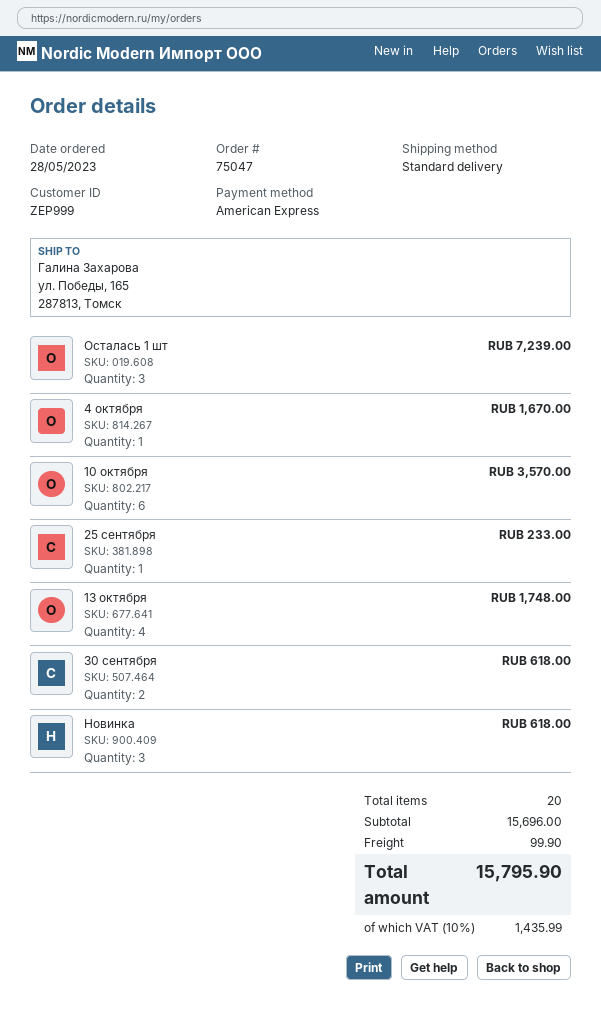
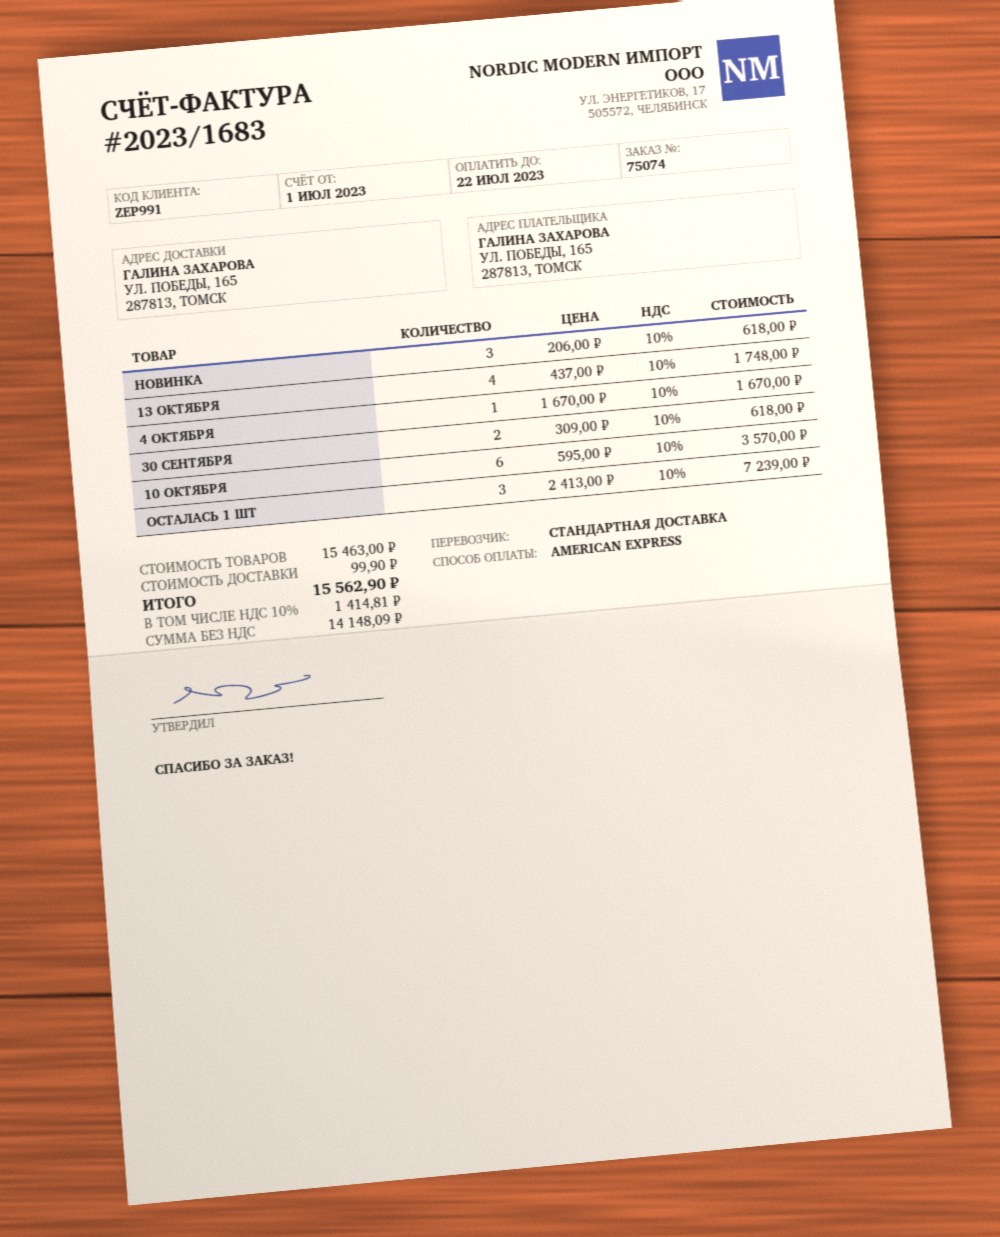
order number: 75047 -> 75074
customer number: ZEP999 -> ZEP991
25 сентября: 1 for 233.00 -> none
subtotal: 15696.00 -> 15463.00
tax: 10% = 1435.99 -> 10% = 1414.81
total: 15795.90 -> 15562.90

